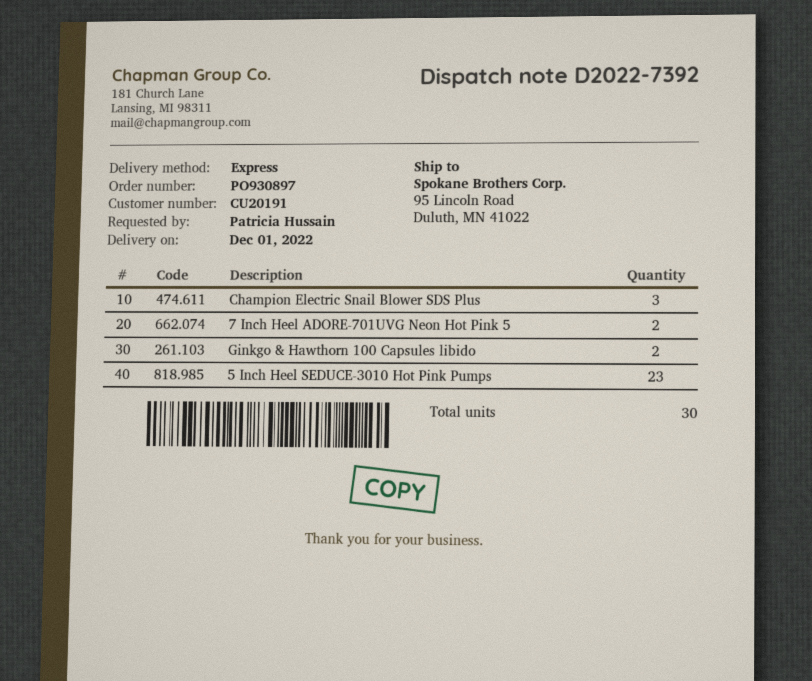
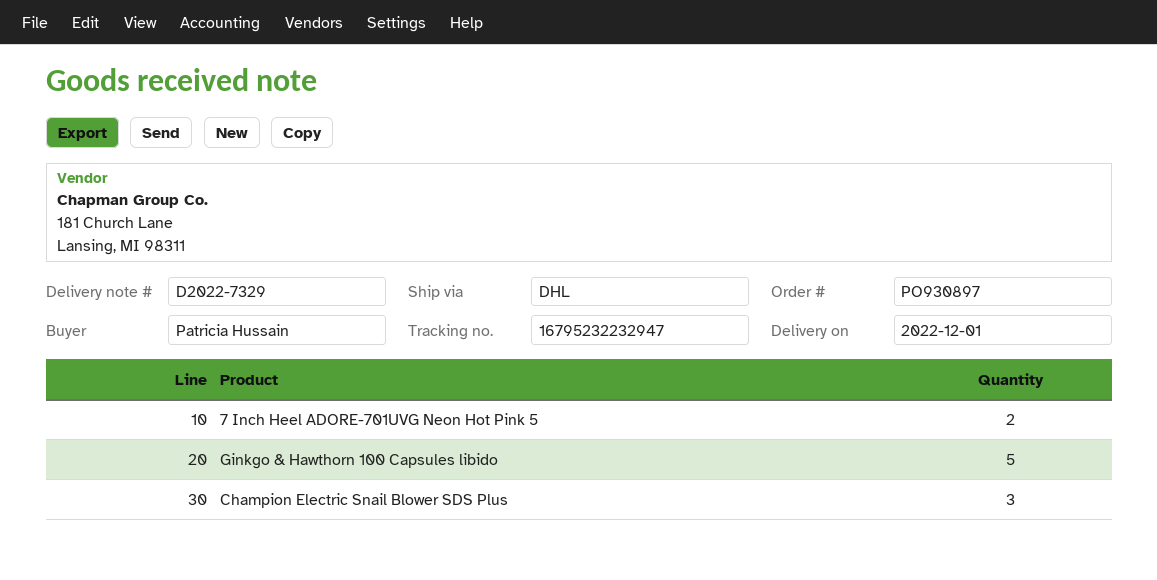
delivery note number: D2022-7392 -> D2022-7329
shipping method: express -> DHL
Ginkgo & Hawthorn 100 Capsules libido: 2 -> 5
5 Inch Heel SEDUCE-3010 Hot Pink Pumps: 23 -> none

